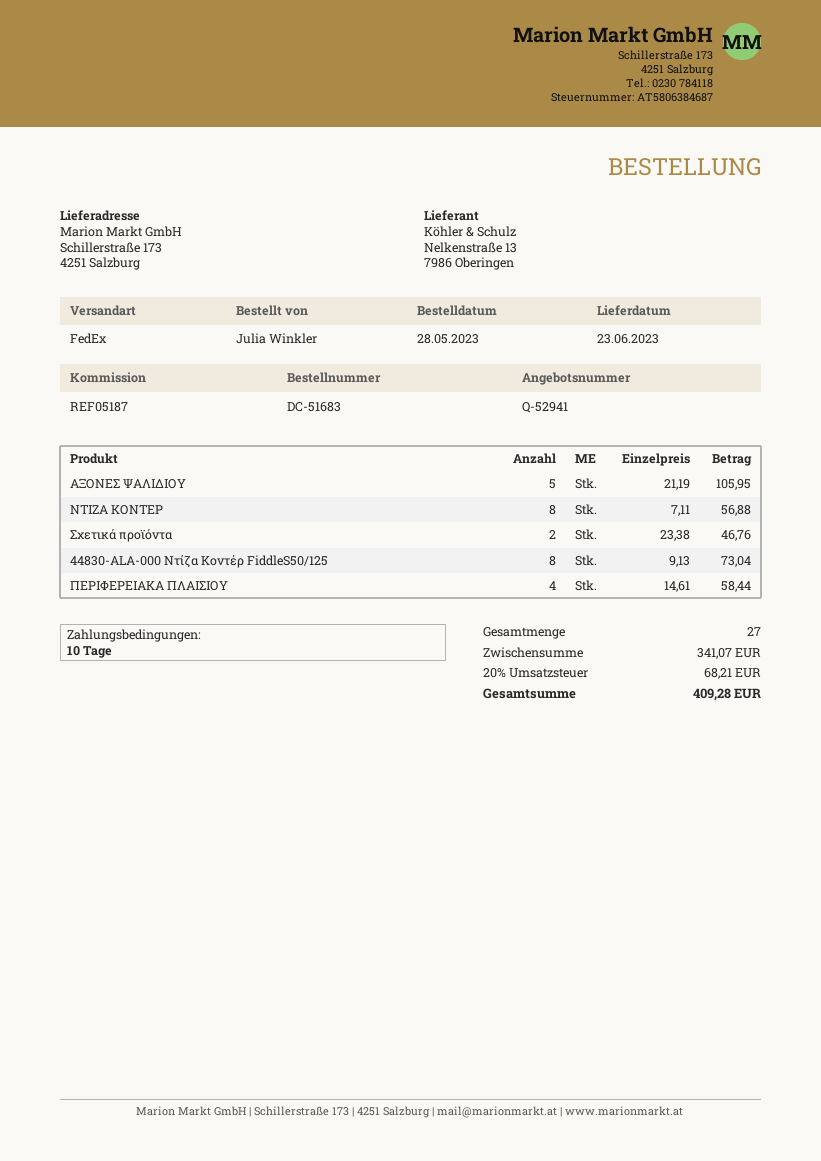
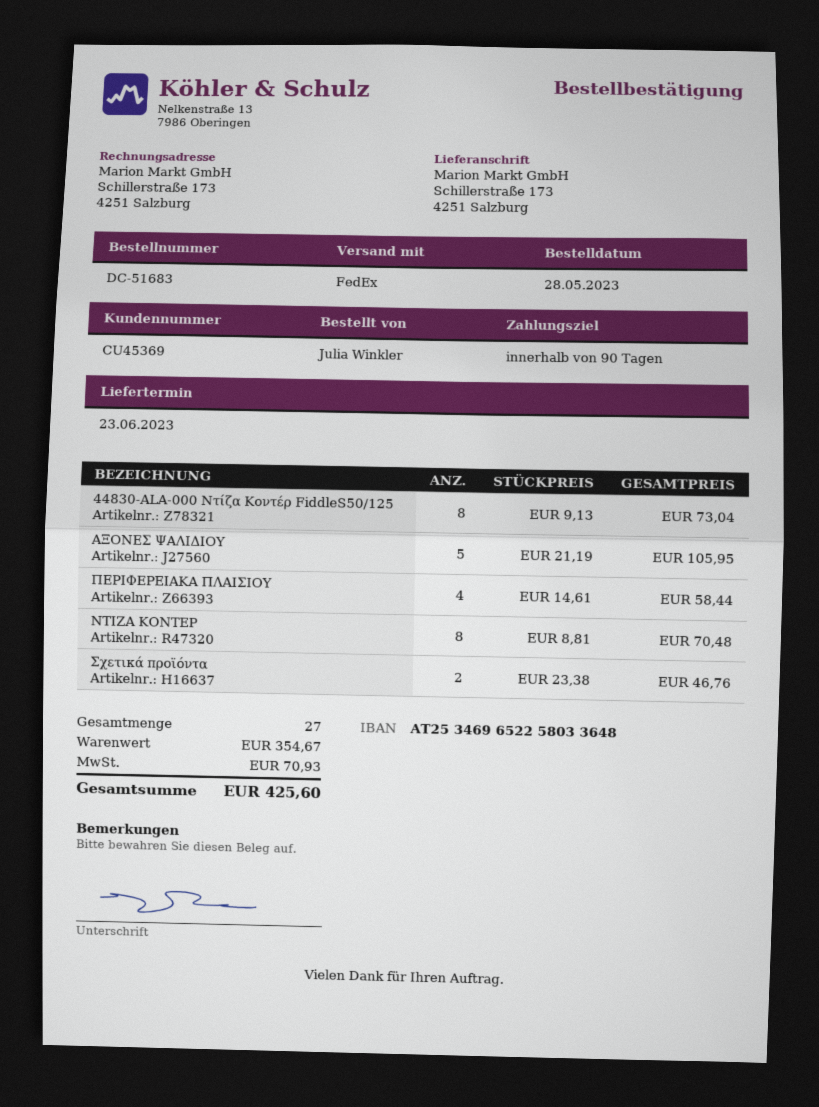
payment terms: 10 days -> 90 days
ΝΤΙΖΑ ΚΟΝΤΕΡ: 8 x 7.11 = 56.88 -> 8 x 8.81 = 70.48
subtotal: 341.07 -> 354.67
tax: 68.21 -> 70.93
total: 409.28 -> 425.60

